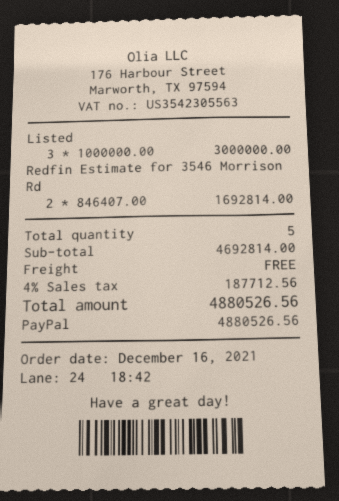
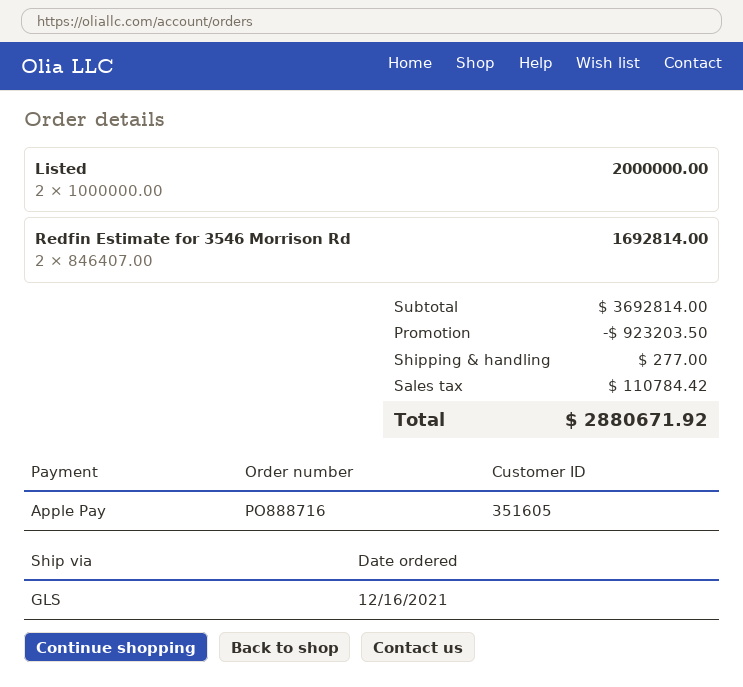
payment method: PayPal -> Apple Pay
Listed: 3 x 1000000.00 = 3000000.00 -> 2 x 1000000.00 = 2000000.00
subtotal: 4692814.00 -> 3692814.00
discount: none -> 923203.50
shipping: 0.00 -> 277.00
tax: 187712.56 -> 110784.42
total: 4880526.56 -> 2880671.92

